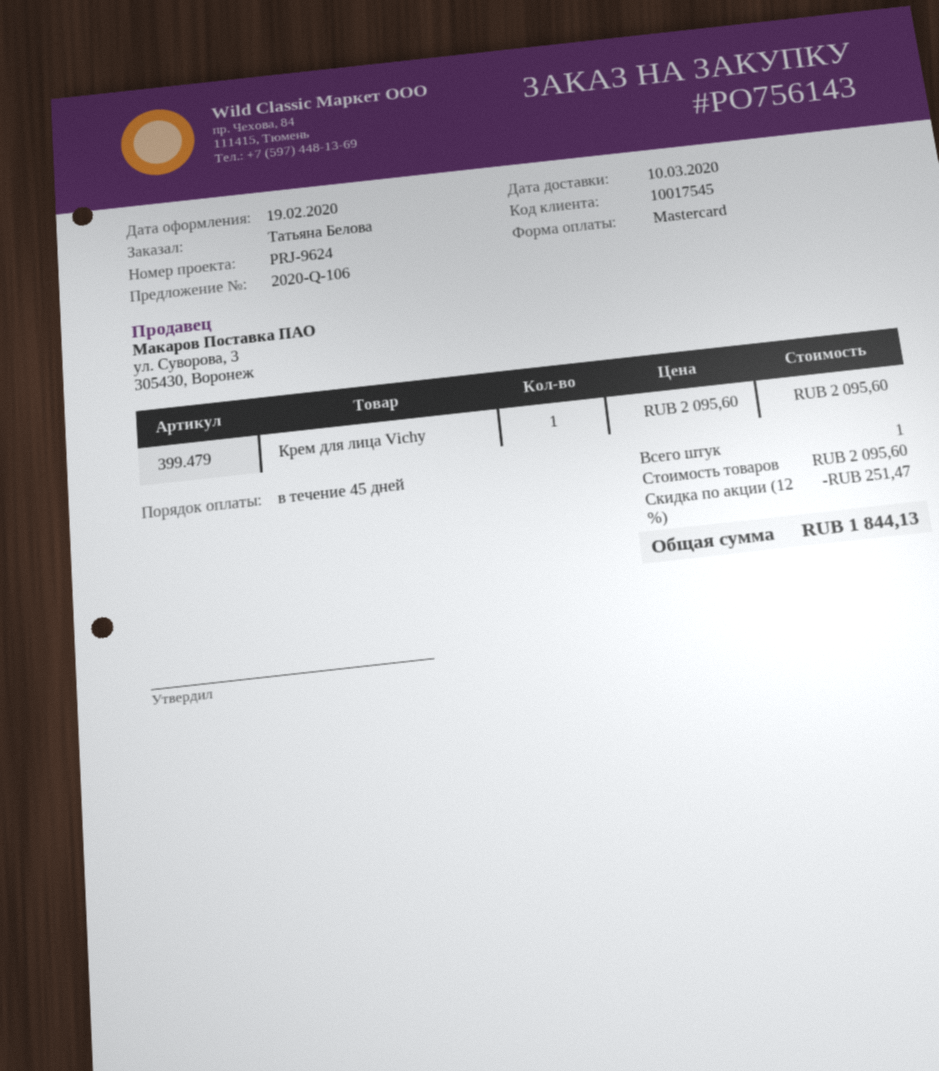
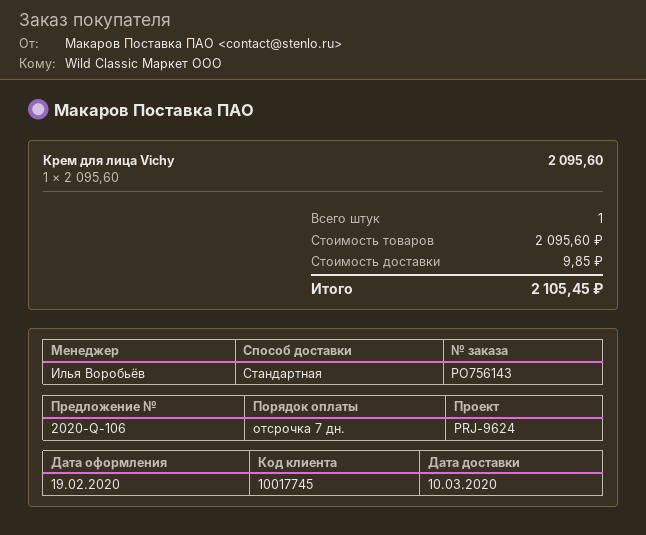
payment terms: 45 days -> 7 days
customer number: 10017545 -> 10017745
discount: 12% = 251.47 -> none
shipping: none -> 9.85
total: 1844.13 -> 2105.45

